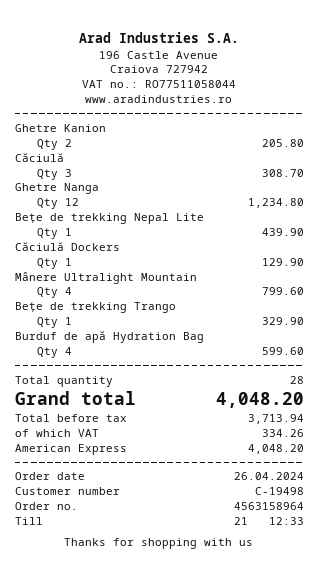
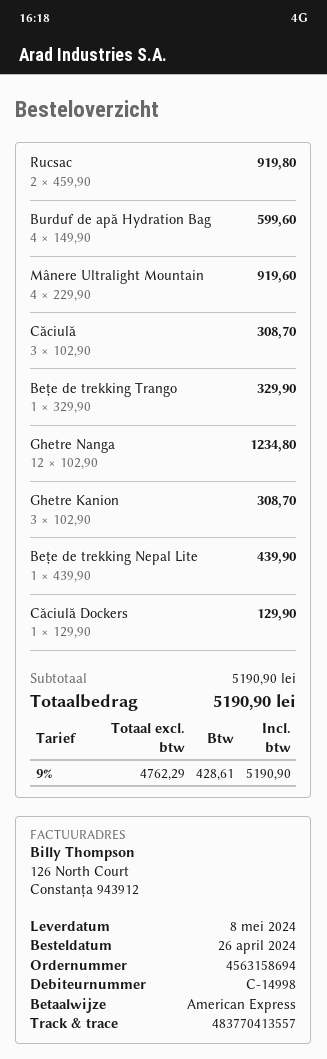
order number: 4563158964 -> 4563158694
customer number: C-19498 -> C-14998
Ghetre Kanion: 2 for 205.80 -> 3 for 308.70
Mânere Ultralight Mountain: 4 for 799.60 -> 4 for 919.60
Rucsac: none -> 2 for 919.80
net: 3713.94 -> 4762.29
tax: 334.26 -> 428.61
total: 4048.20 -> 5190.90

